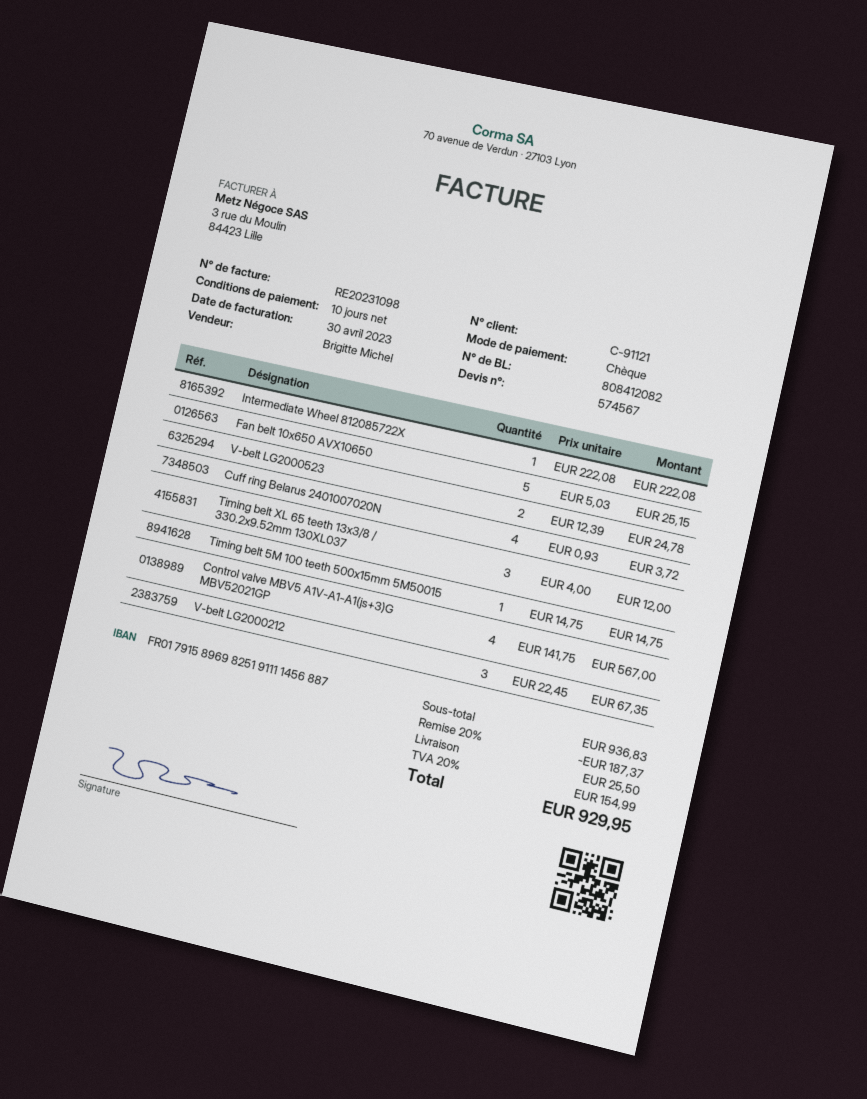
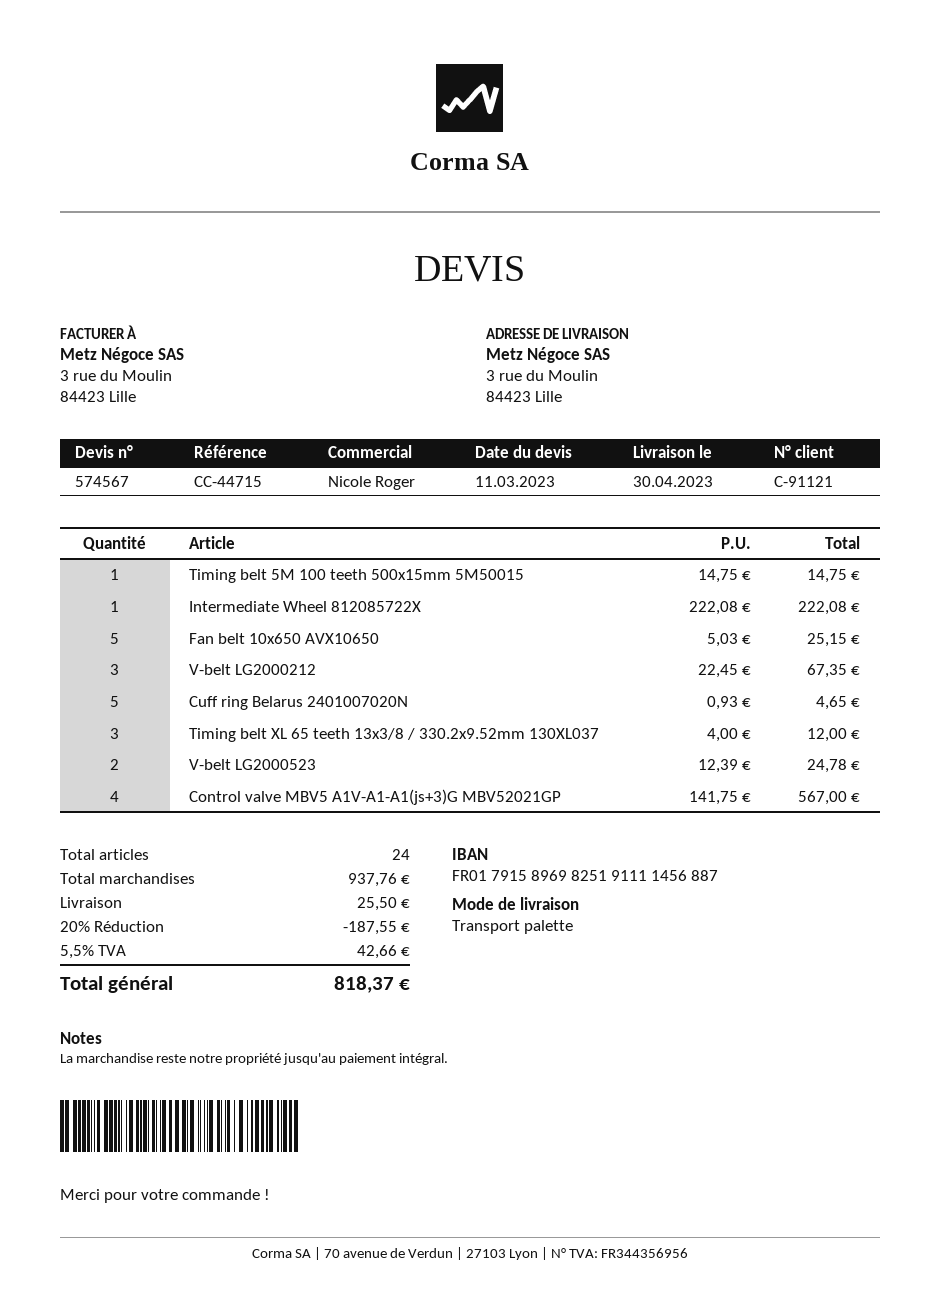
sales rep: Brigitte Michel -> Nicole Roger
Cuff ring Belarus 2401007020N: 4 x 0.93 = 3.72 -> 5 x 0.93 = 4.65
subtotal: 936.83 -> 937.76
discount: 20% = 187.37 -> 20% = 187.55
tax: 20% = 154.99 -> 5.5% = 42.66
total: 929.95 -> 818.37

